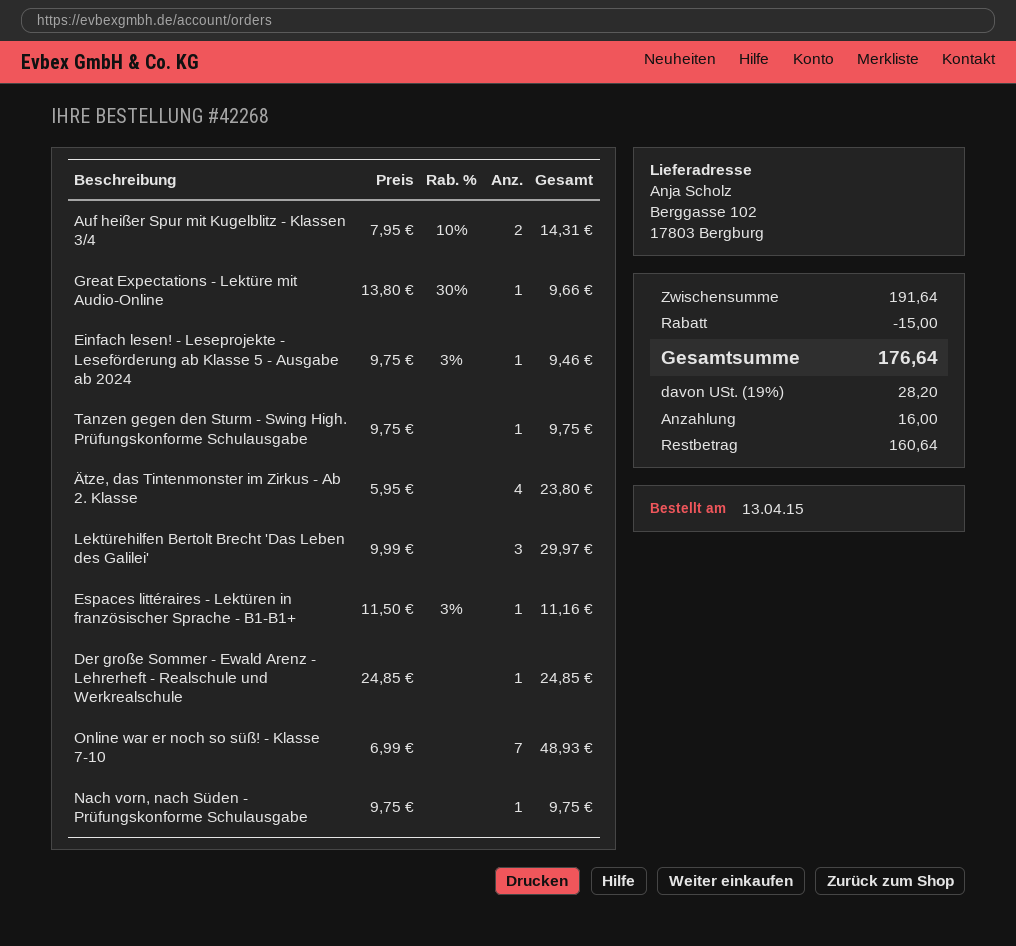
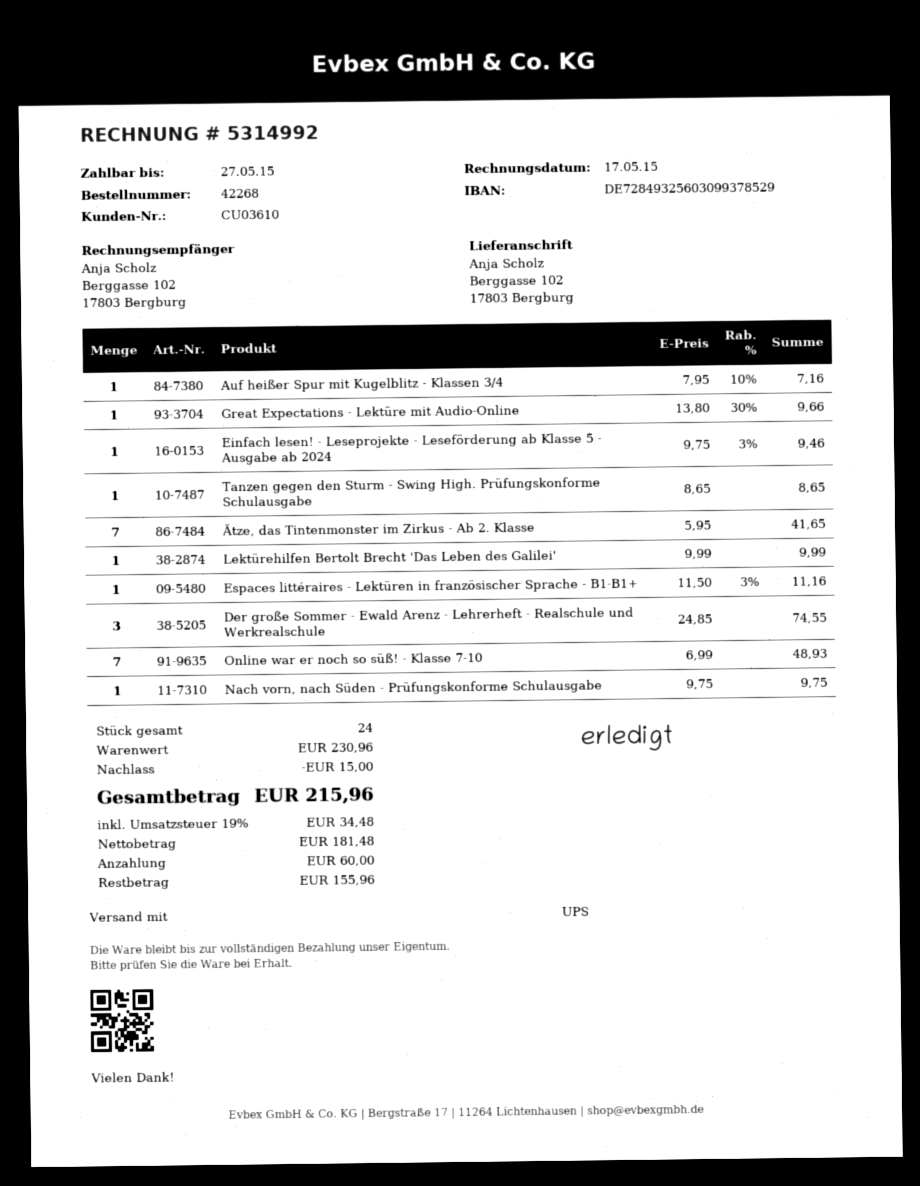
Auf heißer Spur mit Kugelblitz - Klassen 3/4: 2 x 7.95 - 10% = 14.31 -> 1 x 7.95 - 10% = 7.16
Tanzen gegen den Sturm - Swing High. Prüfungskonforme Schulausgabe: 1 x 9.75 = 9.75 -> 1 x 8.65 = 8.65
Ätze, das Tintenmonster im Zirkus - Ab 2. Klasse: 4 x 5.95 = 23.80 -> 7 x 5.95 = 41.65
Lektürehilfen Bertolt Brecht 'Das Leben des Galilei': 3 x 9.99 = 29.97 -> 1 x 9.99 = 9.99
Der große Sommer - Ewald Arenz - Lehrerheft - Realschule und Werkrealschule: 1 x 24.85 = 24.85 -> 3 x 24.85 = 74.55
subtotal: 191.64 -> 230.96
tax: 19% = 28.20 -> 19% = 34.48
total: 176.64 -> 215.96
deposit: 16.00 -> 60.00
balance: 160.64 -> 155.96

